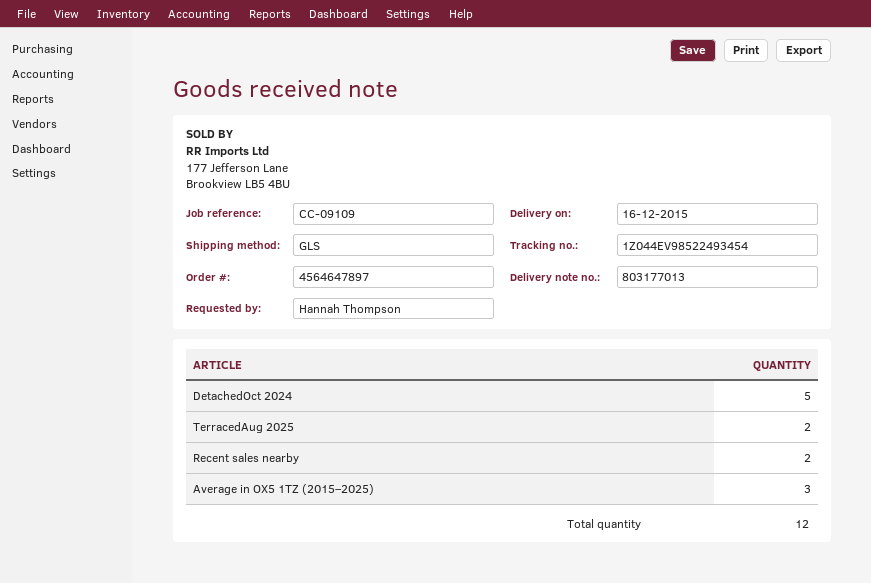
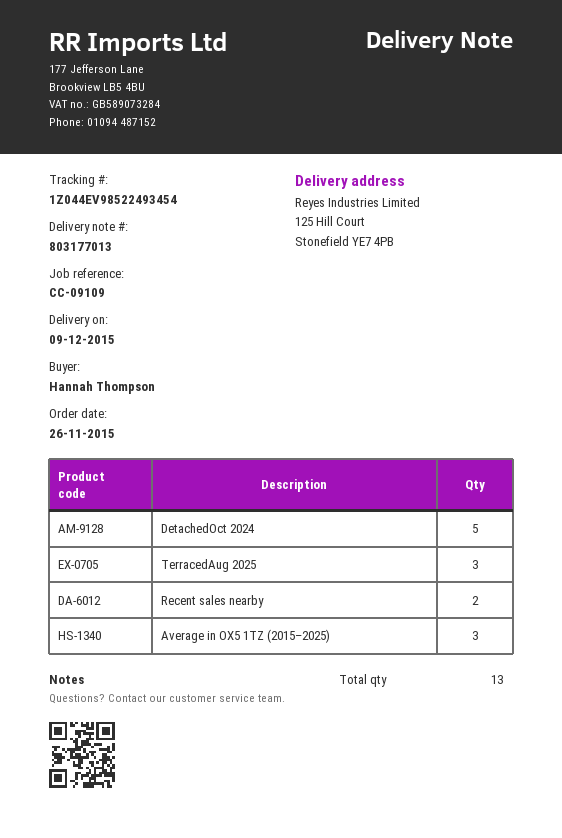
delivery date: 2015-12-16 -> 2015-12-09
TerracedAug 2025: 2 -> 3
total quantity: 12 -> 13

